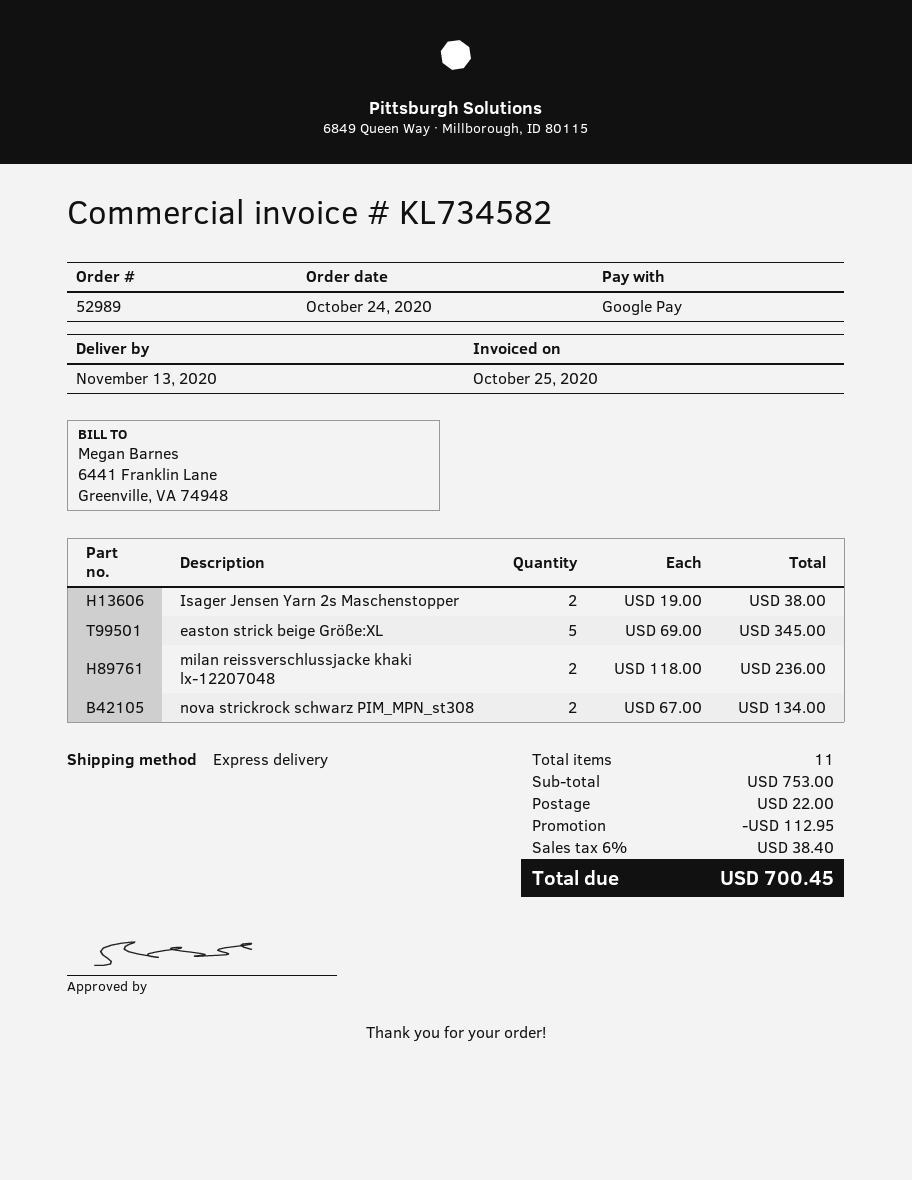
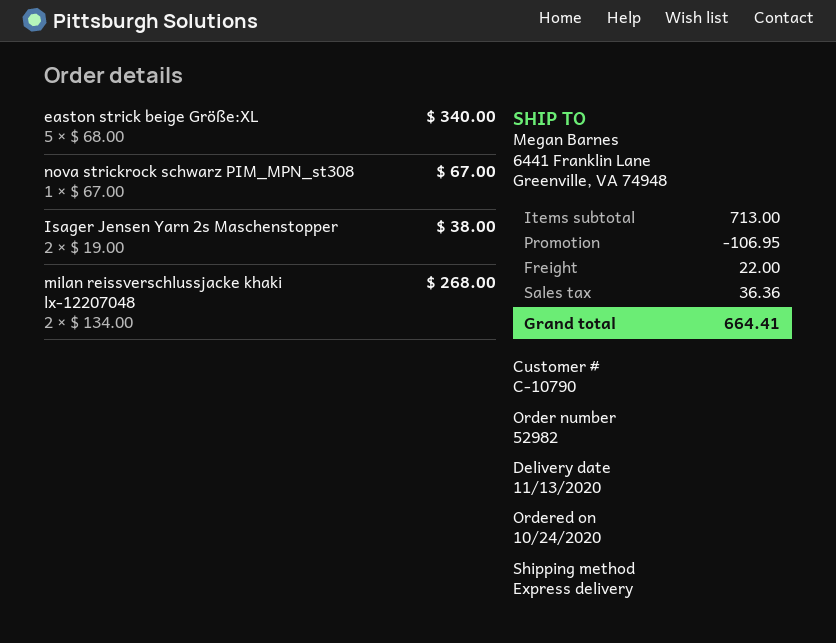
order number: 52989 -> 52982
easton strick beige Größe:XL: 5 x 69.00 = 345.00 -> 5 x 68.00 = 340.00
milan reissverschlussjacke khaki lx-12207048: 2 x 118.00 = 236.00 -> 2 x 134.00 = 268.00
nova strickrock schwarz PIM_MPN_st308: 2 x 67.00 = 134.00 -> 1 x 67.00 = 67.00
subtotal: 753.00 -> 713.00
discount: 112.95 -> 106.95
tax: 38.40 -> 36.36
total: 700.45 -> 664.41

